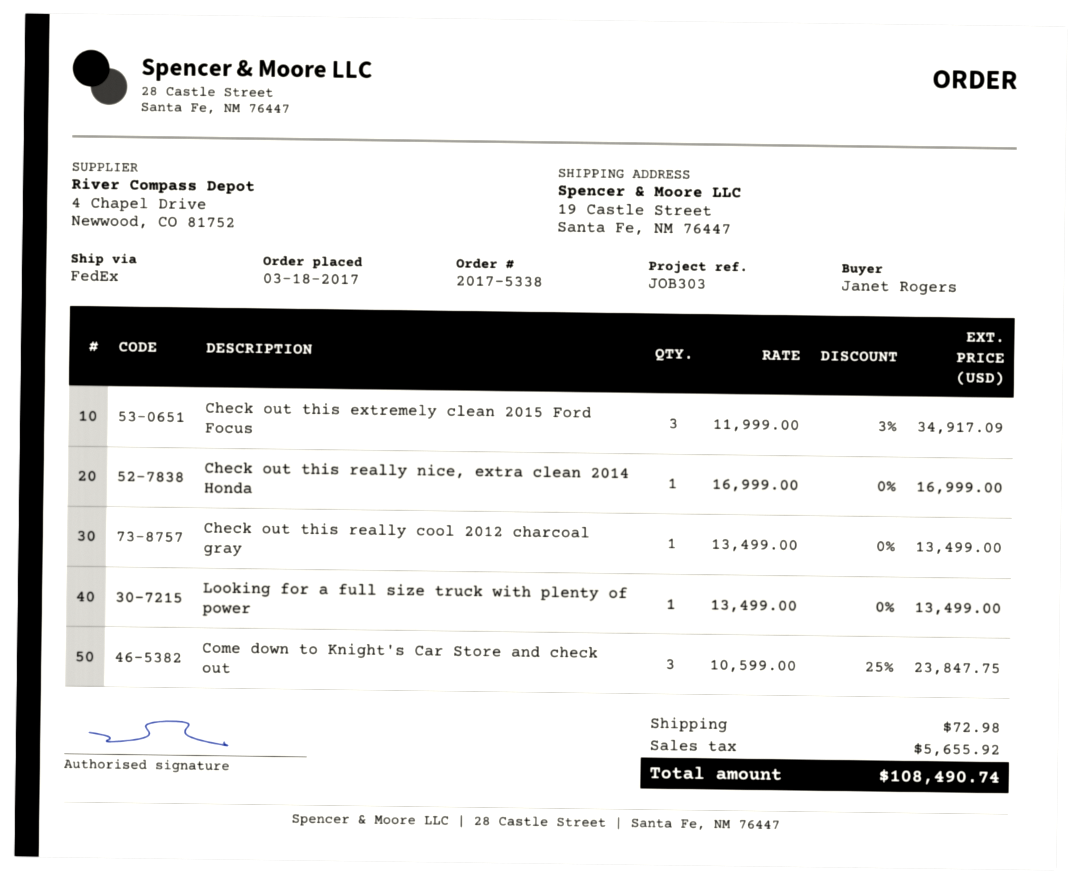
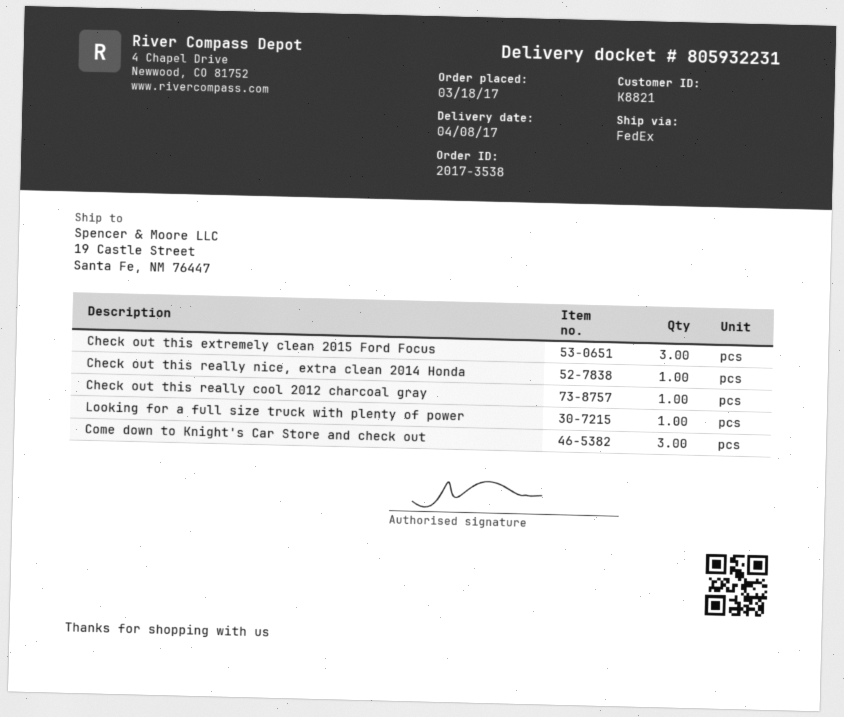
order number: 2017-5338 -> 2017-3538

